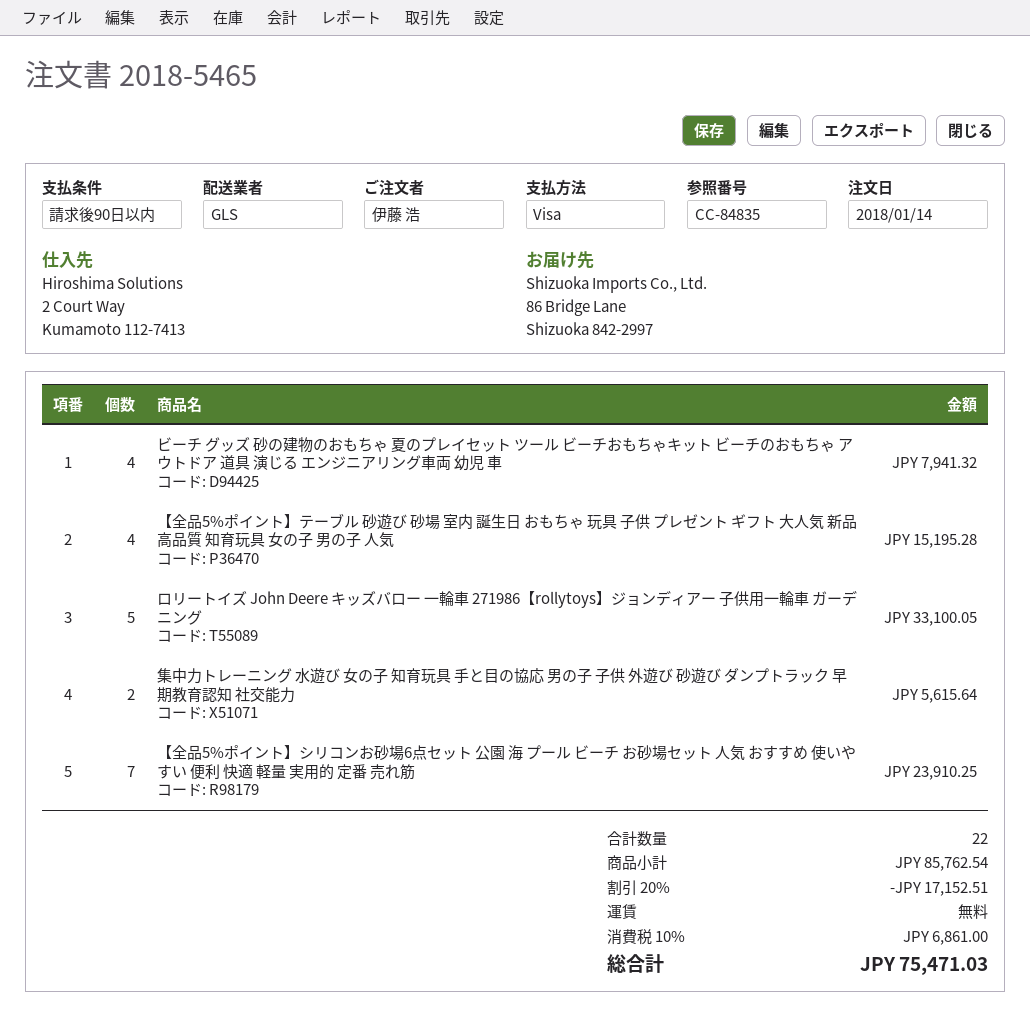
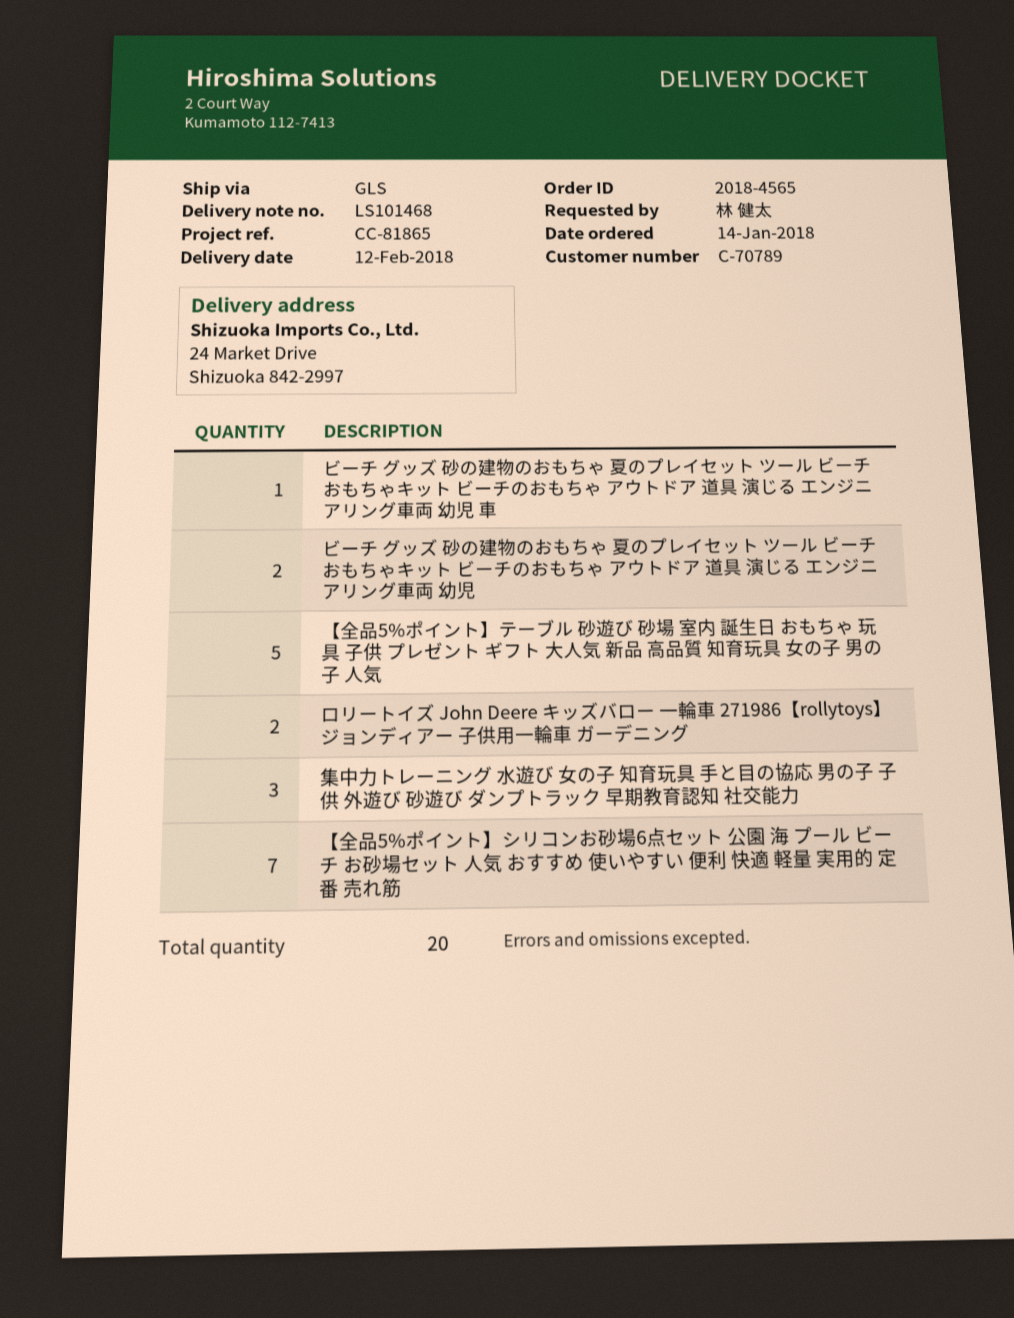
order number: 2018-5465 -> 2018-4565
reference: CC-84835 -> CC-81865
ordered by: 伊藤 浩 -> 林 健太
ship to: 86 Bridge Lane, Shizuoka 842-2997 -> 24 Market Drive, Shizuoka 842-2997
ビーチ グッズ 砂の建物のおもちゃ 夏のプレイセット ツール ビーチおもちゃキット ビーチのおもちゃ アウトドア 道具 演じる エンジニアリング車両 幼児 車: 4 -> 1
【全品5%ポイント】テーブル 砂遊び 砂場 室内 誕生日 おもちゃ 玩具 子供 プレゼント ギフト 大人気 新品 高品質 知育玩具 女の子 男の子 人気: 4 -> 5
ロリートイズ John Deere キッズバロー 一輪車 271986【rollytoys】ジョンディアー 子供用一輪車 ガーデニング: 5 -> 2
集中力トレーニング 水遊び 女の子 知育玩具 手と目の協応 男の子 子供 外遊び 砂遊び ダンプトラック 早期教育認知 社交能力: 2 -> 3
ビーチ グッズ 砂の建物のおもちゃ 夏のプレイセット ツール ビーチおもちゃキット ビーチのおもちゃ アウトドア 道具 演じる エンジニアリング車両 幼児: none -> 2
total quantity: 22 -> 20

